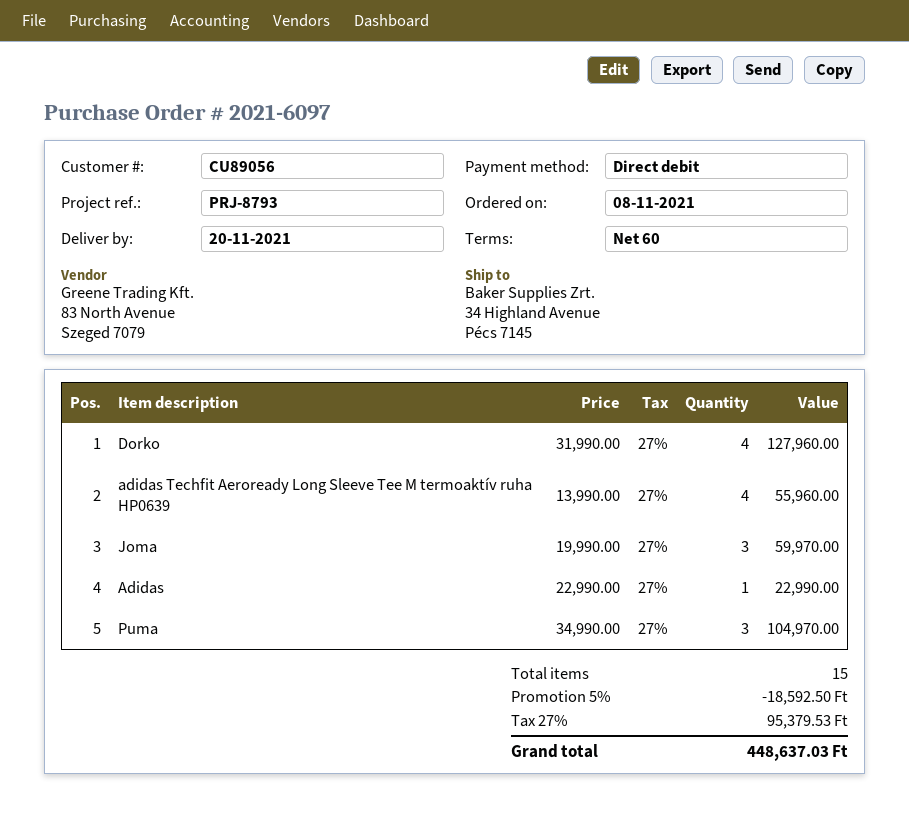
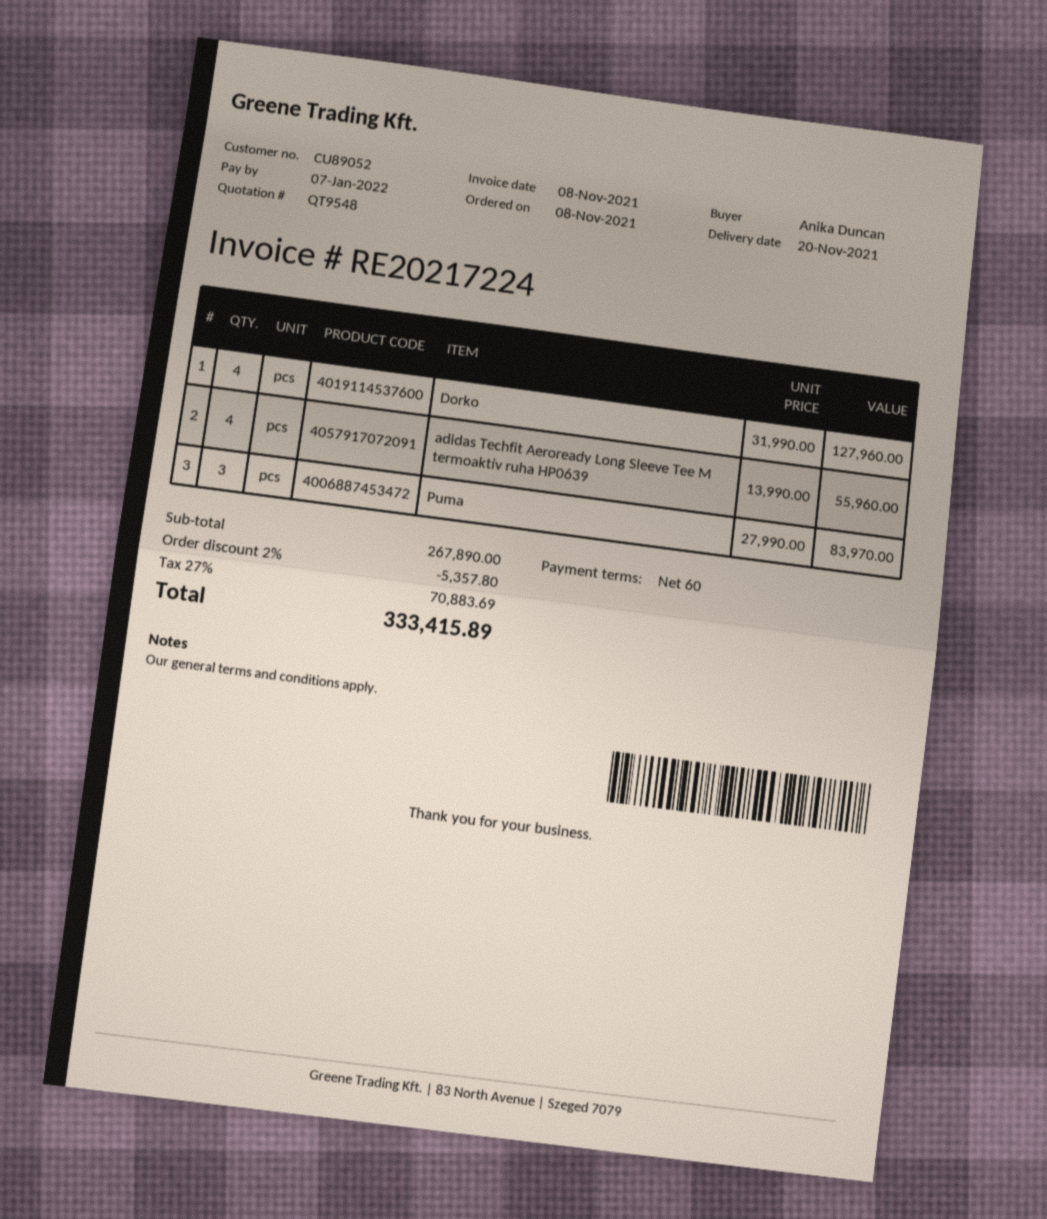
customer number: CU89056 -> CU89052
Joma: 3 x 19990.00 = 59970.00 -> none
Adidas: 1 x 22990.00 = 22990.00 -> none
Puma: 3 x 34990.00 = 104970.00 -> 3 x 27990.00 = 83970.00
discount: 5% = 18592.50 -> 2% = 5357.80
tax: 27% = 95379.53 -> 27% = 70883.69
total: 448637.03 -> 333415.89

